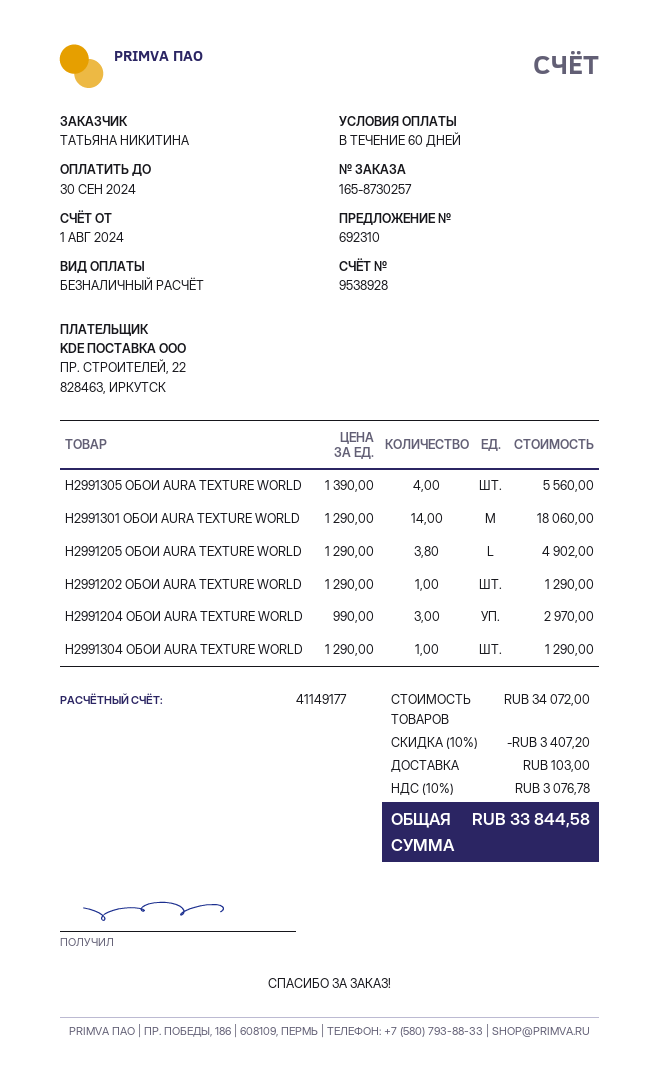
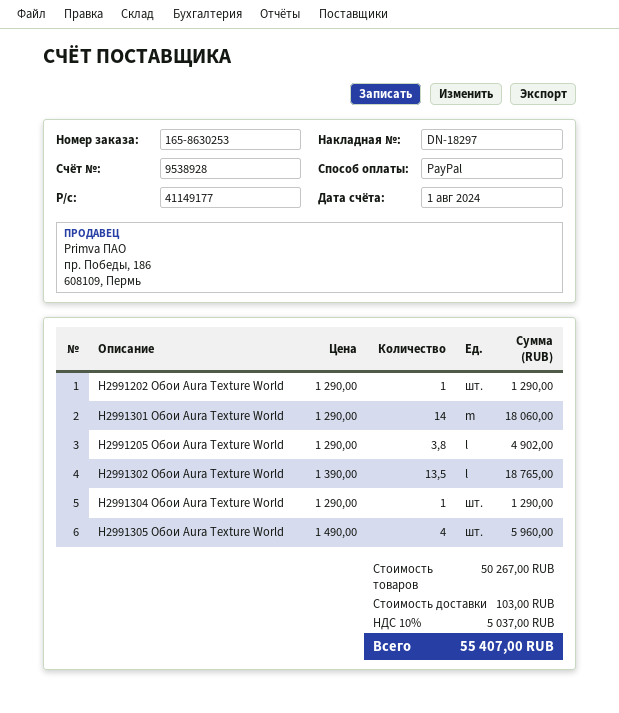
order number: 165-8730257 -> 165-8630253
payment method: bank transfer -> PayPal
H2991305 ОБОИ AURA TEXTURE WORLD: 4 x 1390.00 = 5560.00 -> 4 x 1490.00 = 5960.00
H2991204 ОБОИ AURA TEXTURE WORLD: 3 x 990.00 = 2970.00 -> none
H2991302 Обои Aura Texture World: none -> 13.5 x 1390.00 = 18765.00
subtotal: 34072.00 -> 50267.00
discount: 10% = 3407.20 -> none
tax: 10% = 3076.78 -> 10% = 5037.00
total: 33844.58 -> 55407.00

